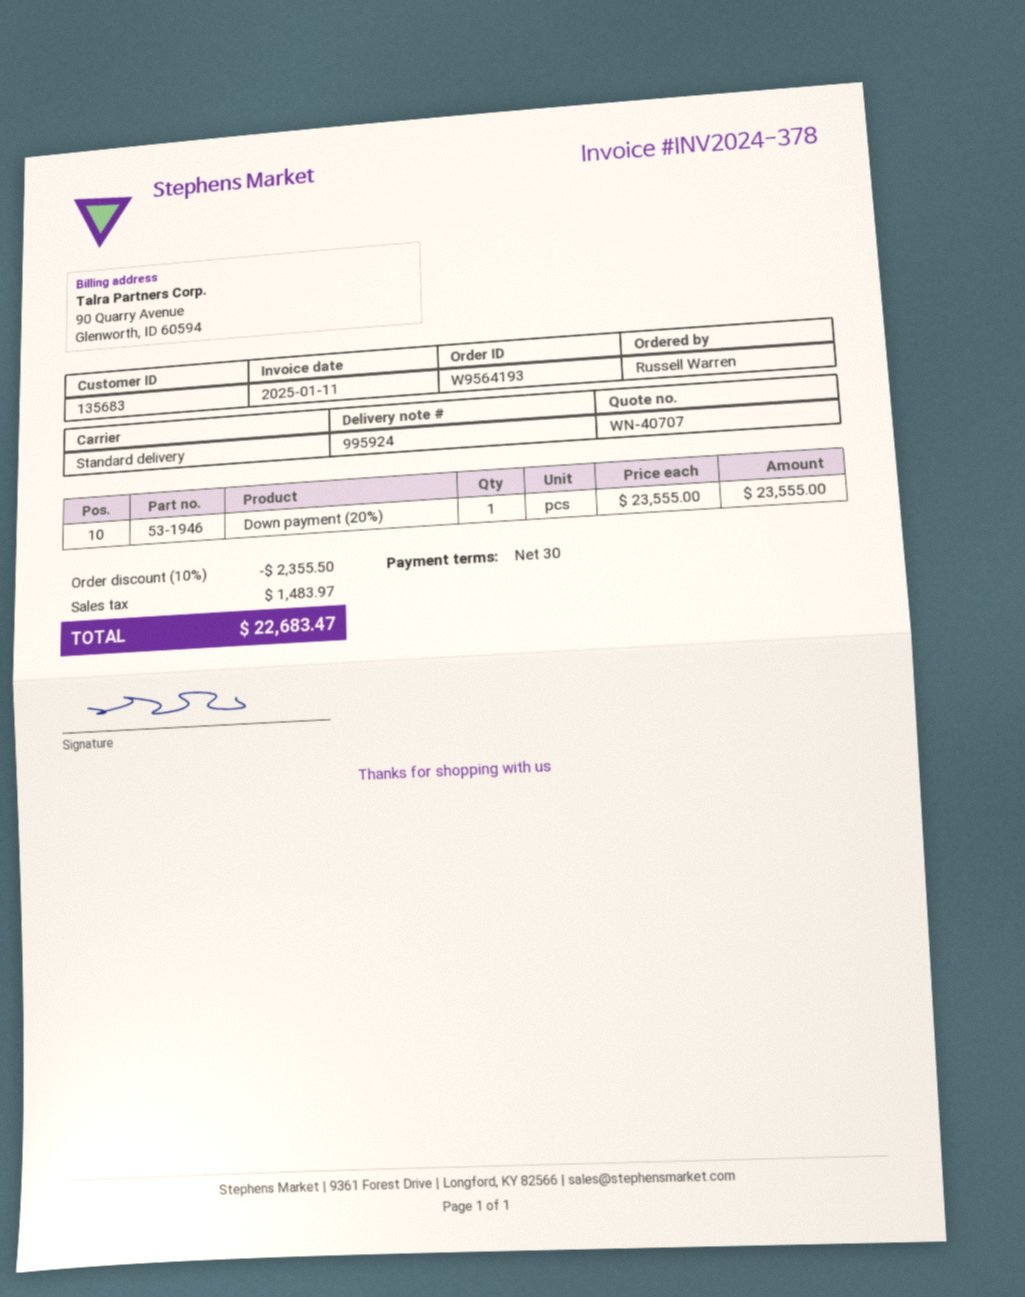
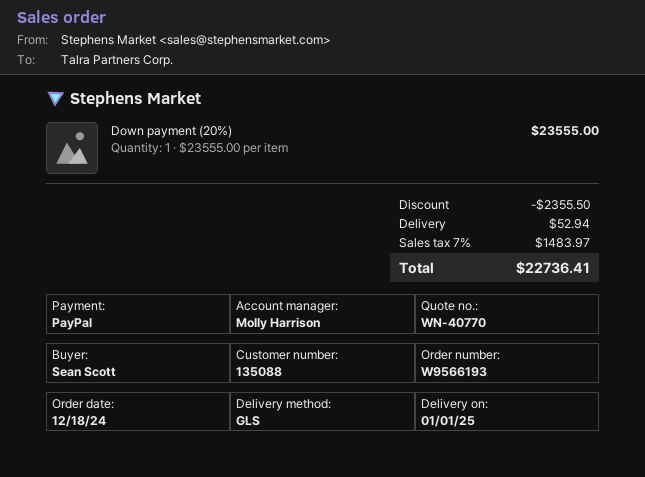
quote number: WN-40707 -> WN-40770
order number: W9564193 -> W9566193
customer number: 135683 -> 135088
ordered by: Russell Warren -> Sean Scott
shipping method: standard -> GLS
shipping: none -> 52.94
total: 22683.47 -> 22736.41

